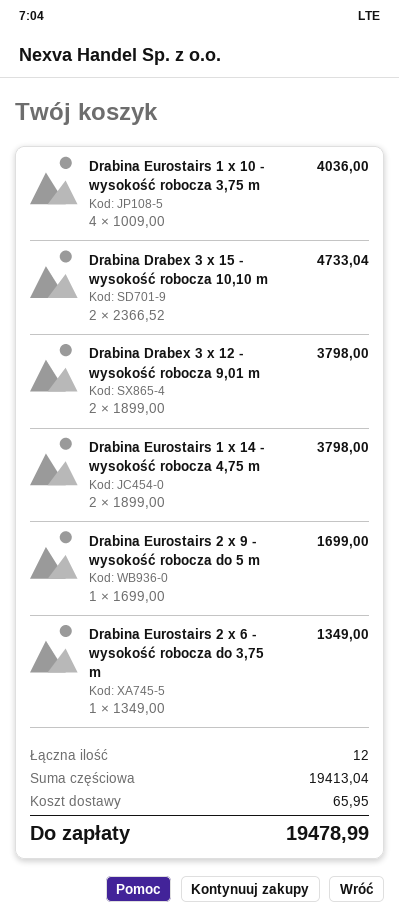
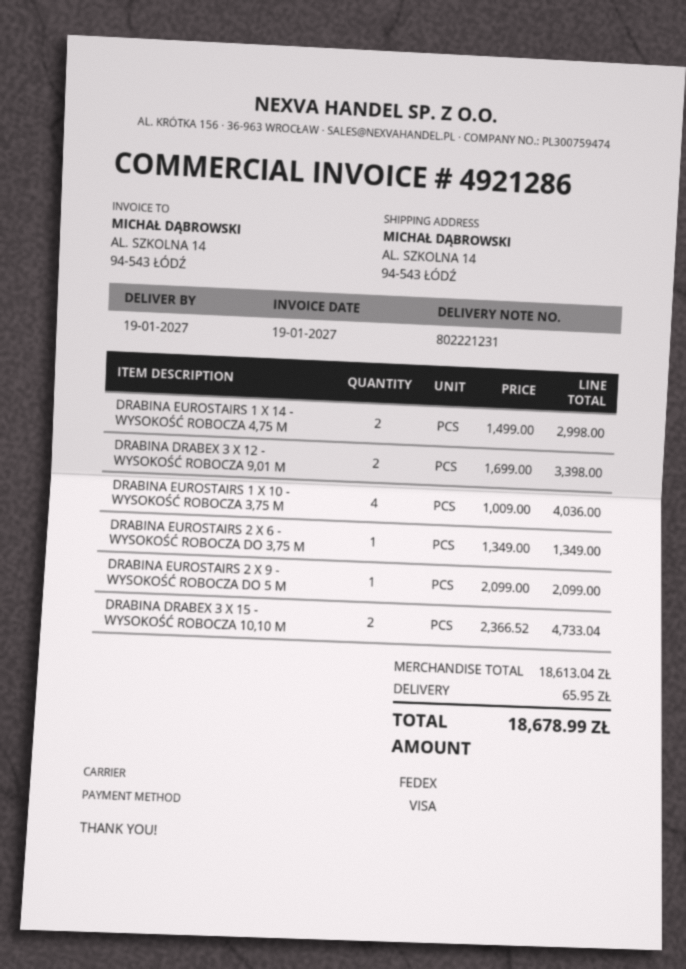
Drabina Drabex 3 x 12 - wysokość robocza 9,01 m: 2 x 1899.00 = 3798.00 -> 2 x 1699.00 = 3398.00
Drabina Eurostairs 1 x 14 - wysokość robocza 4,75 m: 2 x 1899.00 = 3798.00 -> 2 x 1499.00 = 2998.00
Drabina Eurostairs 2 x 9 - wysokość robocza do 5 m: 1 x 1699.00 = 1699.00 -> 1 x 2099.00 = 2099.00
subtotal: 19413.04 -> 18613.04
total: 19478.99 -> 18678.99

